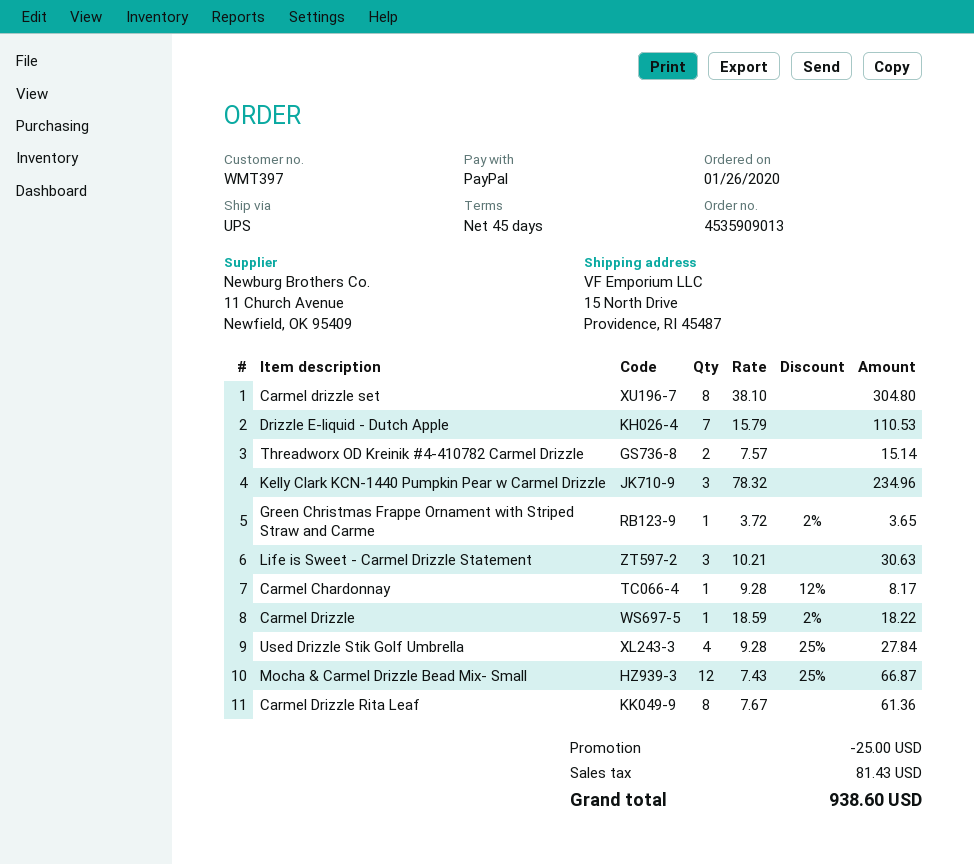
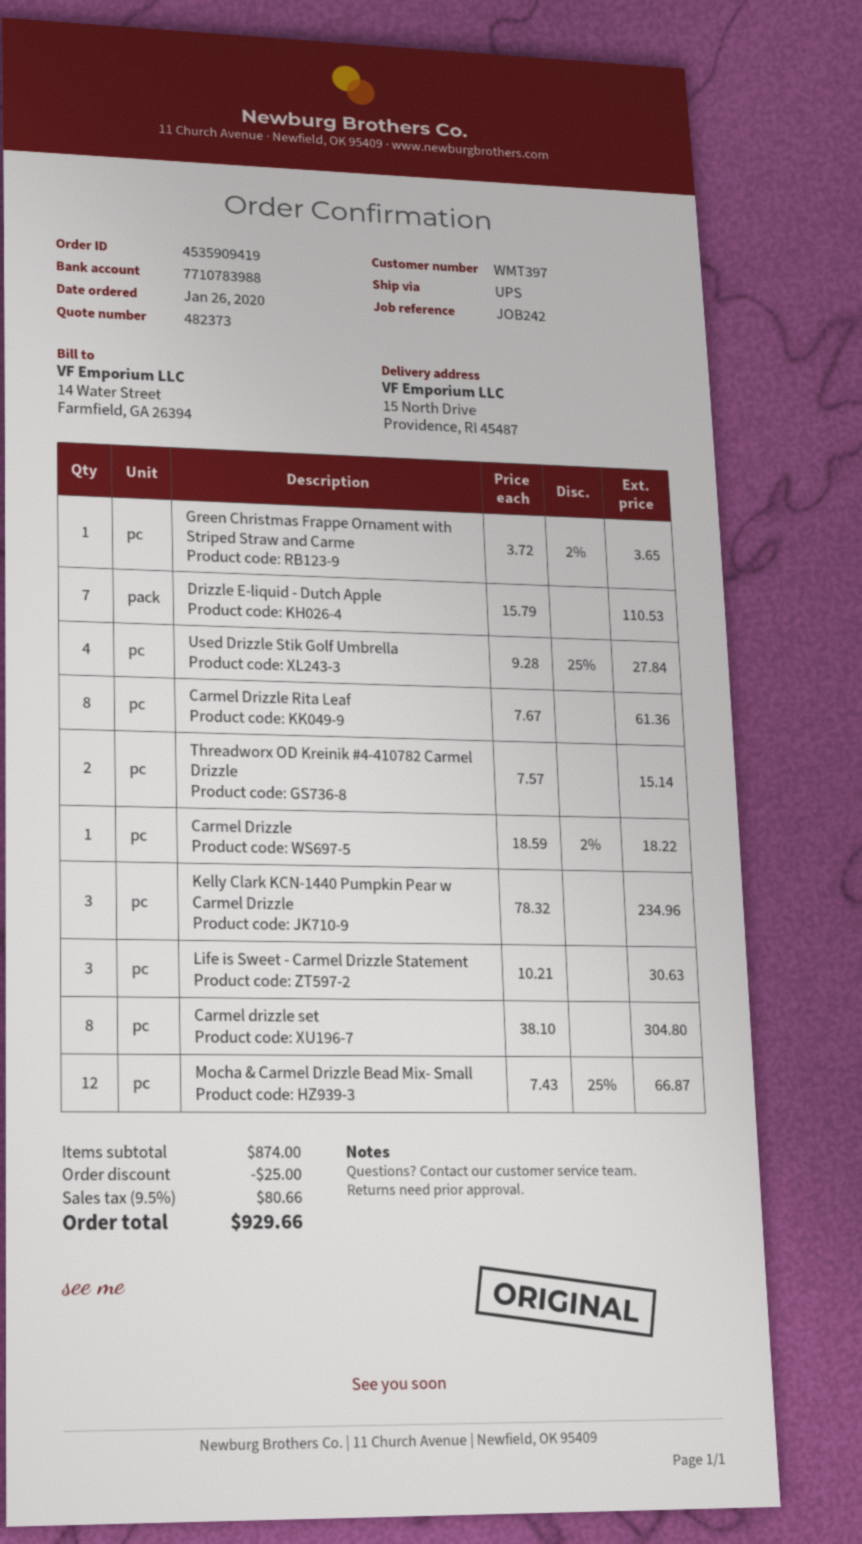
order number: 4535909013 -> 4535909419
Carmel Chardonnay: 1 x 9.28 - 12% = 8.17 -> none
tax: 81.43 -> 80.66
total: 938.60 -> 929.66

